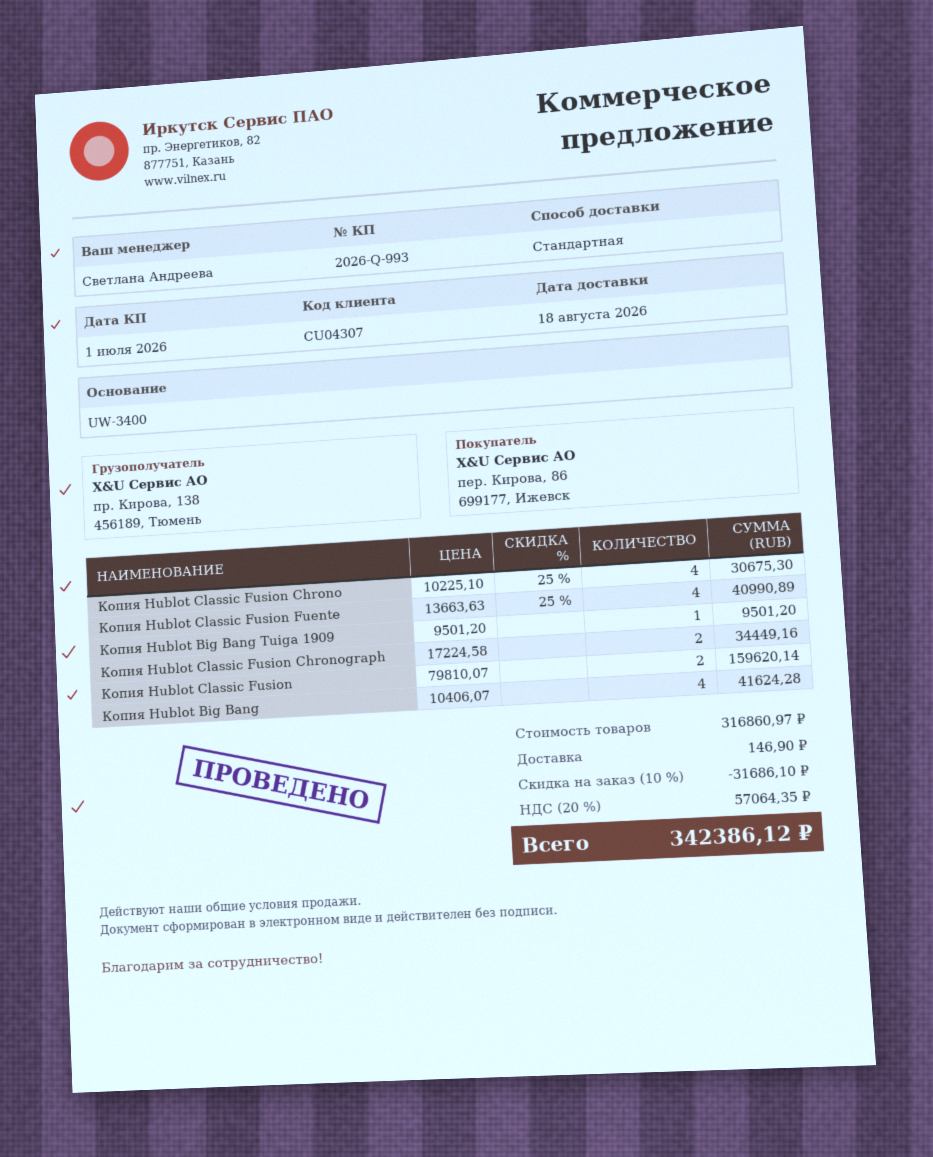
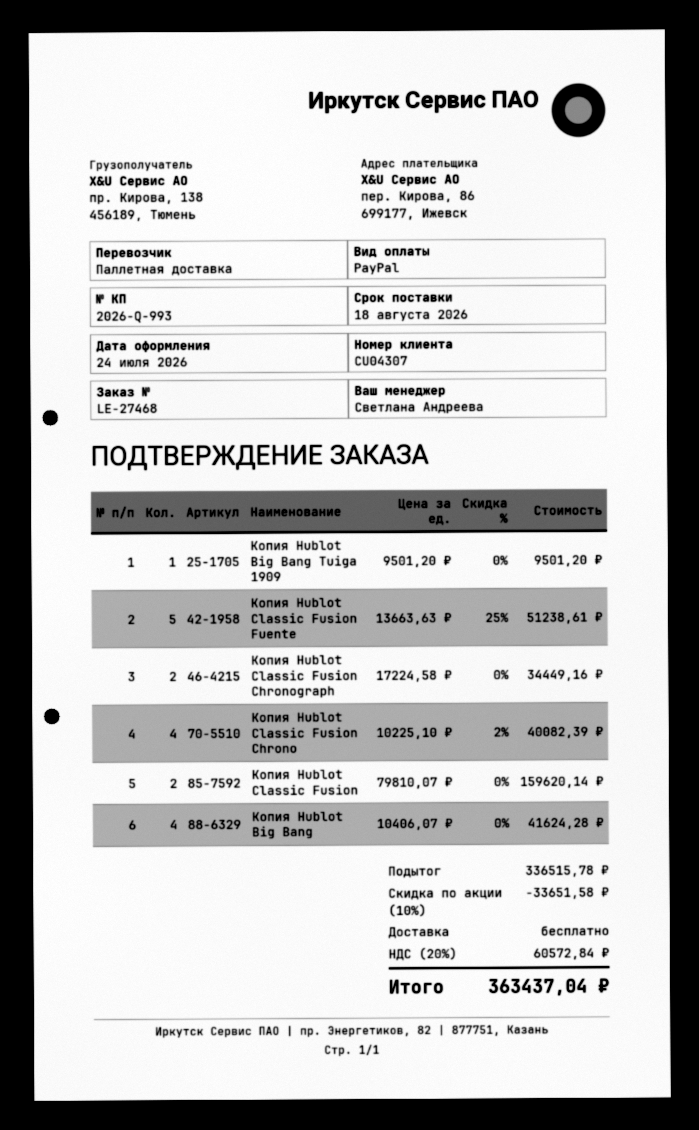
shipping method: standard -> pallet freight
Копия Hublot Classic Fusion Chrono: 4 x 10225.10 - 25% = 30675.30 -> 4 x 10225.10 - 2% = 40082.39
Копия Hublot Classic Fusion Fuente: 4 x 13663.63 - 25% = 40990.89 -> 5 x 13663.63 - 25% = 51238.61
subtotal: 316860.97 -> 336515.78
discount: 10% = 31686.10 -> 10% = 33651.58
shipping: 146.90 -> 0.00
tax: 20% = 57064.35 -> 20% = 60572.84
total: 342386.12 -> 363437.04

